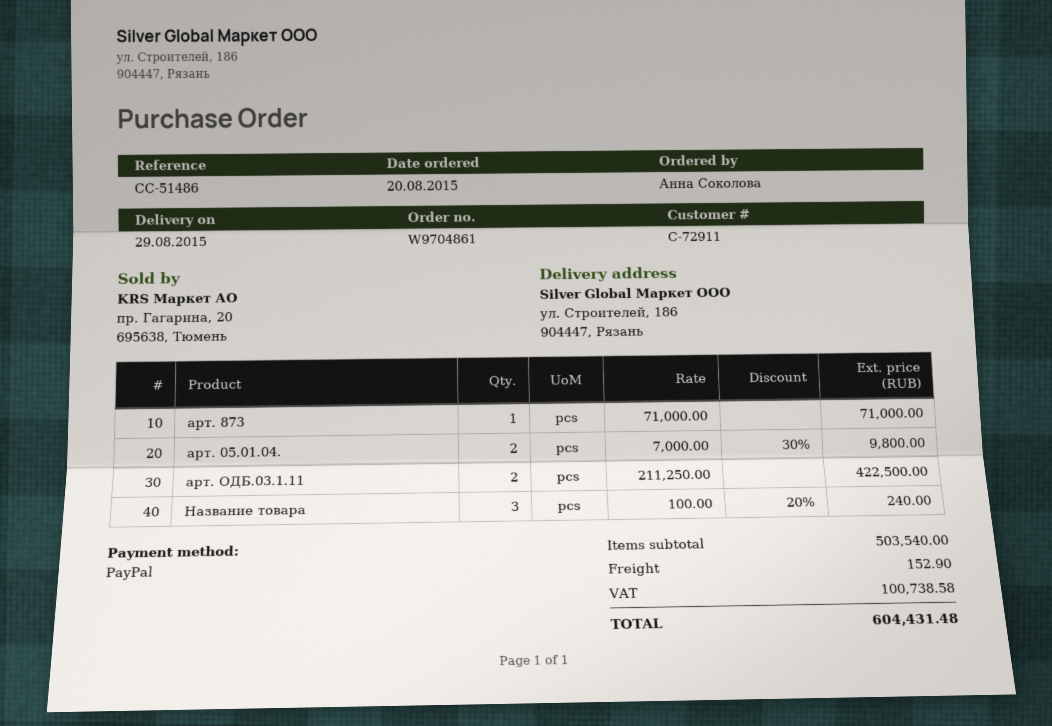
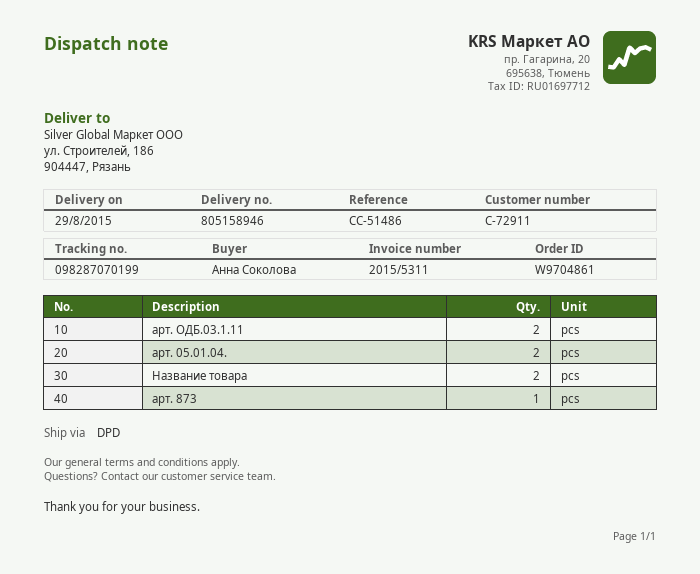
Название товара: 3 -> 2

